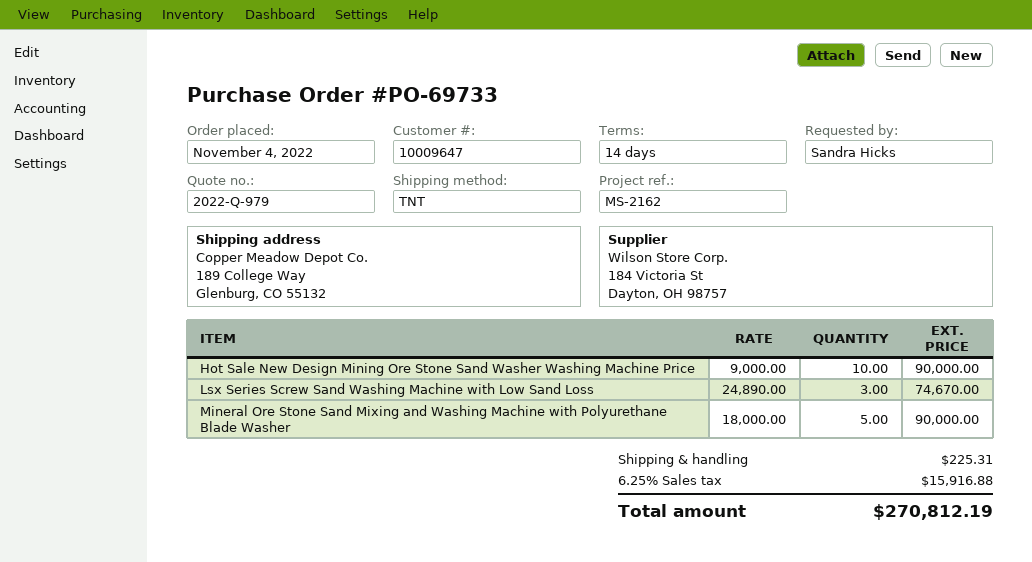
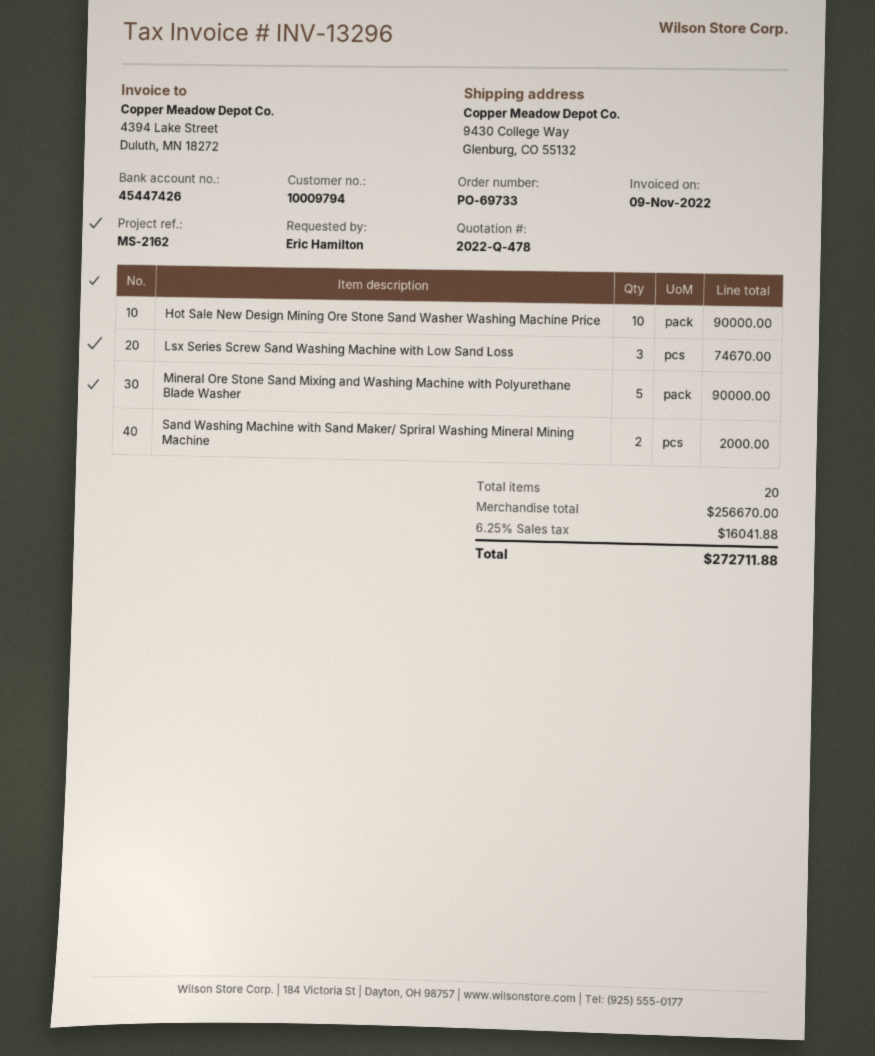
quote number: 2022-Q-979 -> 2022-Q-478
customer number: 10009647 -> 10009794
ordered by: Sandra Hicks -> Eric Hamilton
ship to: 189 College Way, Glenburg, CO 55132 -> 9430 College Way, Glenburg, CO 55132
Sand Washing Machine with Sand Maker/ Spriral Washing Mineral Mining Machine: none -> 2 for 2000.00
shipping: 225.31 -> none
tax: 6.25% = 15916.88 -> 6.25% = 16041.88
total: 270812.19 -> 272711.88

